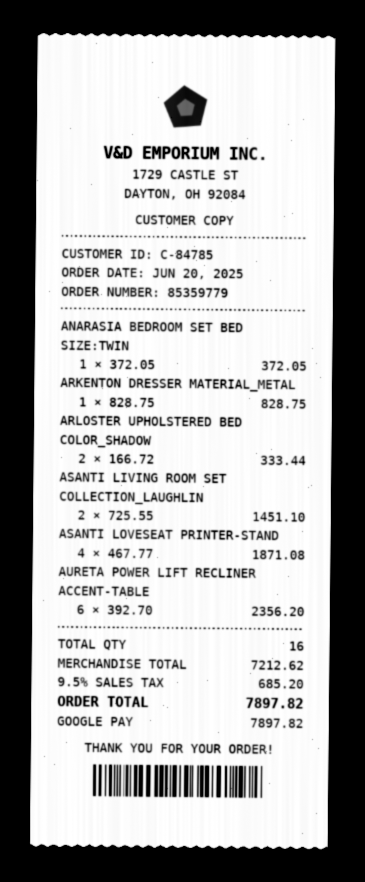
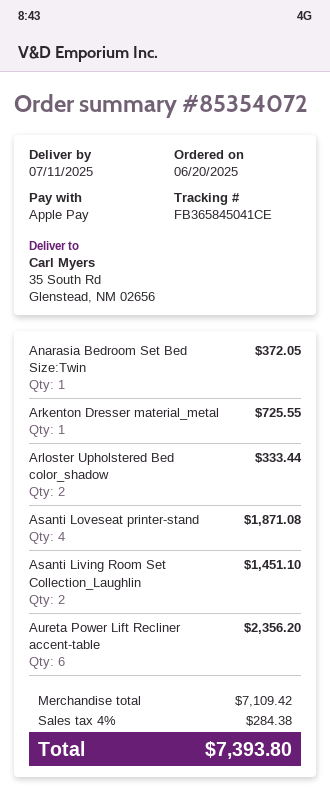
order number: 85359779 -> 85354072
payment method: Google Pay -> Apple Pay
ARKENTON DRESSER MATERIAL_METAL: 1 for 828.75 -> 1 for 725.55
subtotal: 7212.62 -> 7109.42
tax: 9.5% = 685.20 -> 4% = 284.38
total: 7897.82 -> 7393.80

